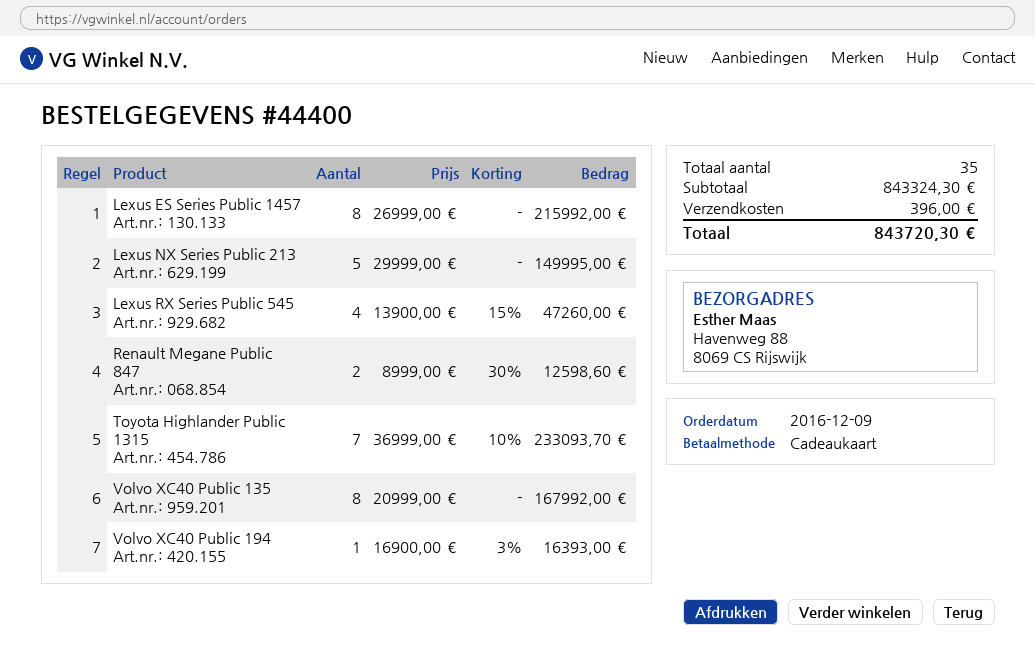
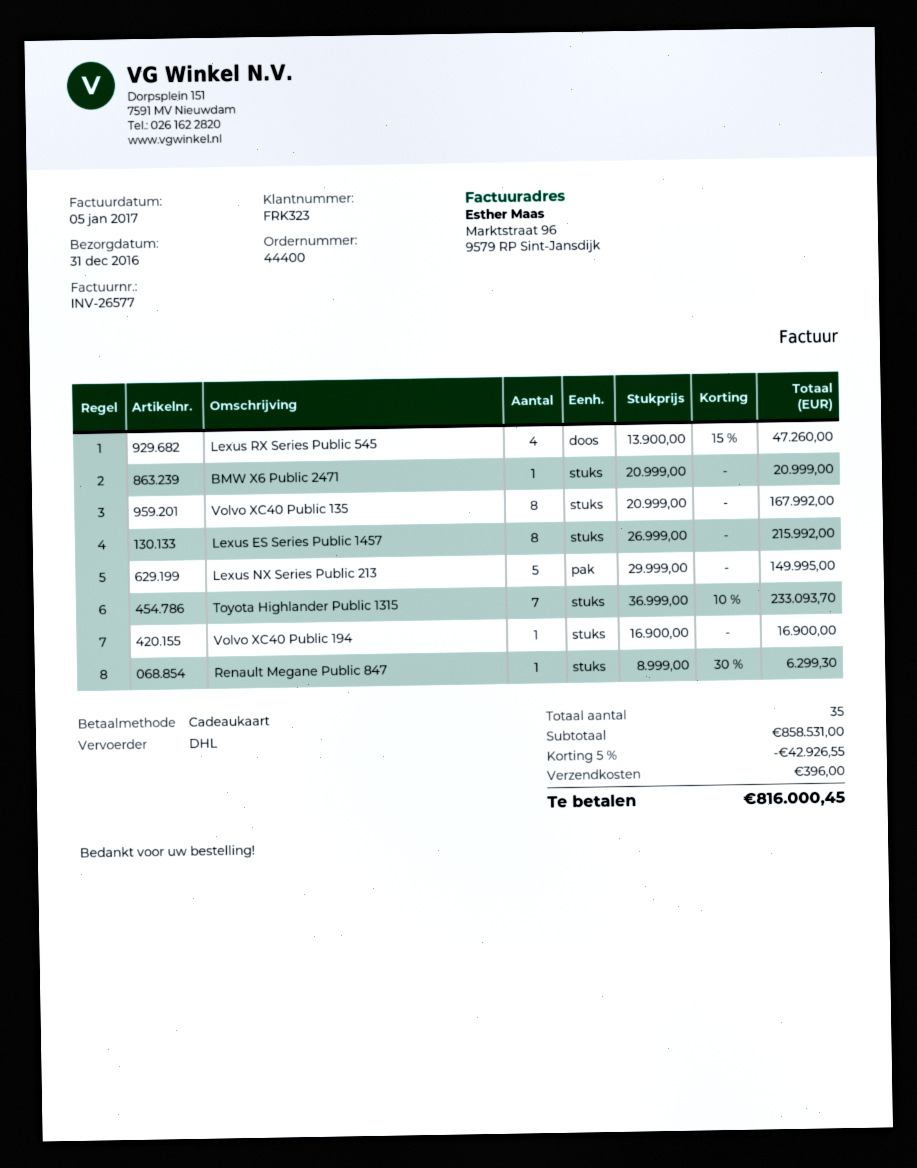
Renault Megane Public 847: 2 x 8999.00 - 30% = 12598.60 -> 1 x 8999.00 - 30% = 6299.30
Volvo XC40 Public 194: 1 x 16900.00 - 3% = 16393.00 -> 1 x 16900.00 = 16900.00
BMW X6 Public 2471: none -> 1 x 20999.00 = 20999.00
subtotal: 843324.30 -> 858531.00
discount: none -> 5% = 42926.55
total: 843720.30 -> 816000.45

